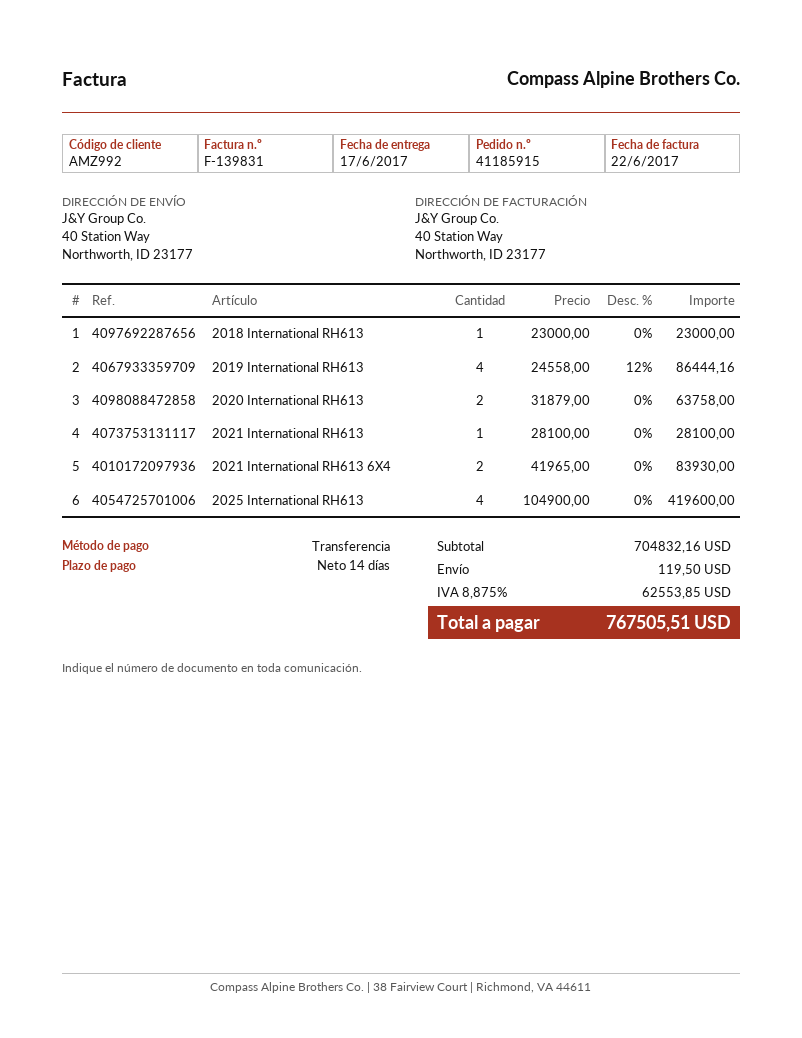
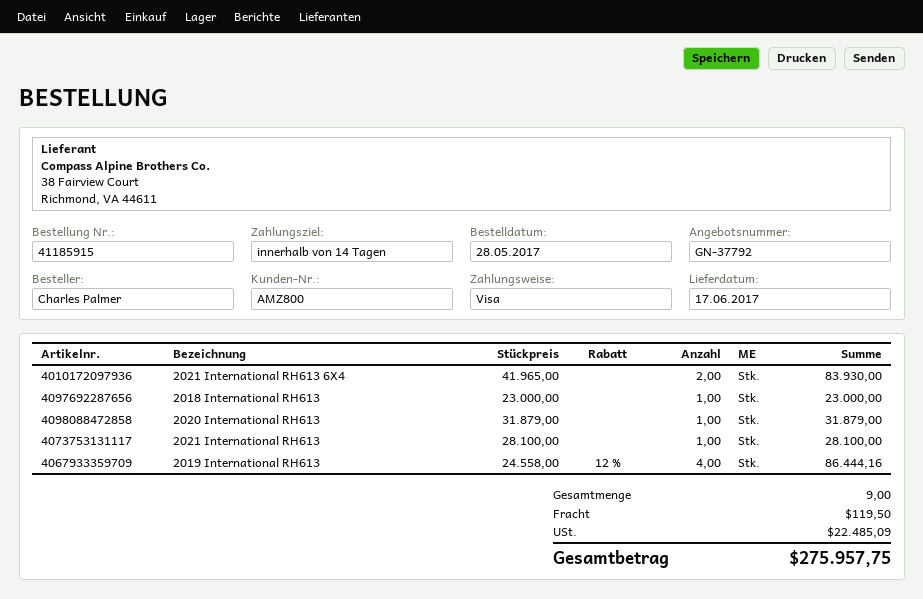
customer number: AMZ992 -> AMZ800
payment method: bank transfer -> Visa
2020 International RH613: 2 x 31879.00 = 63758.00 -> 1 x 31879.00 = 31879.00
2025 International RH613: 4 x 104900.00 = 419600.00 -> none
tax: 62553.85 -> 22485.09
total: 767505.51 -> 275957.75

